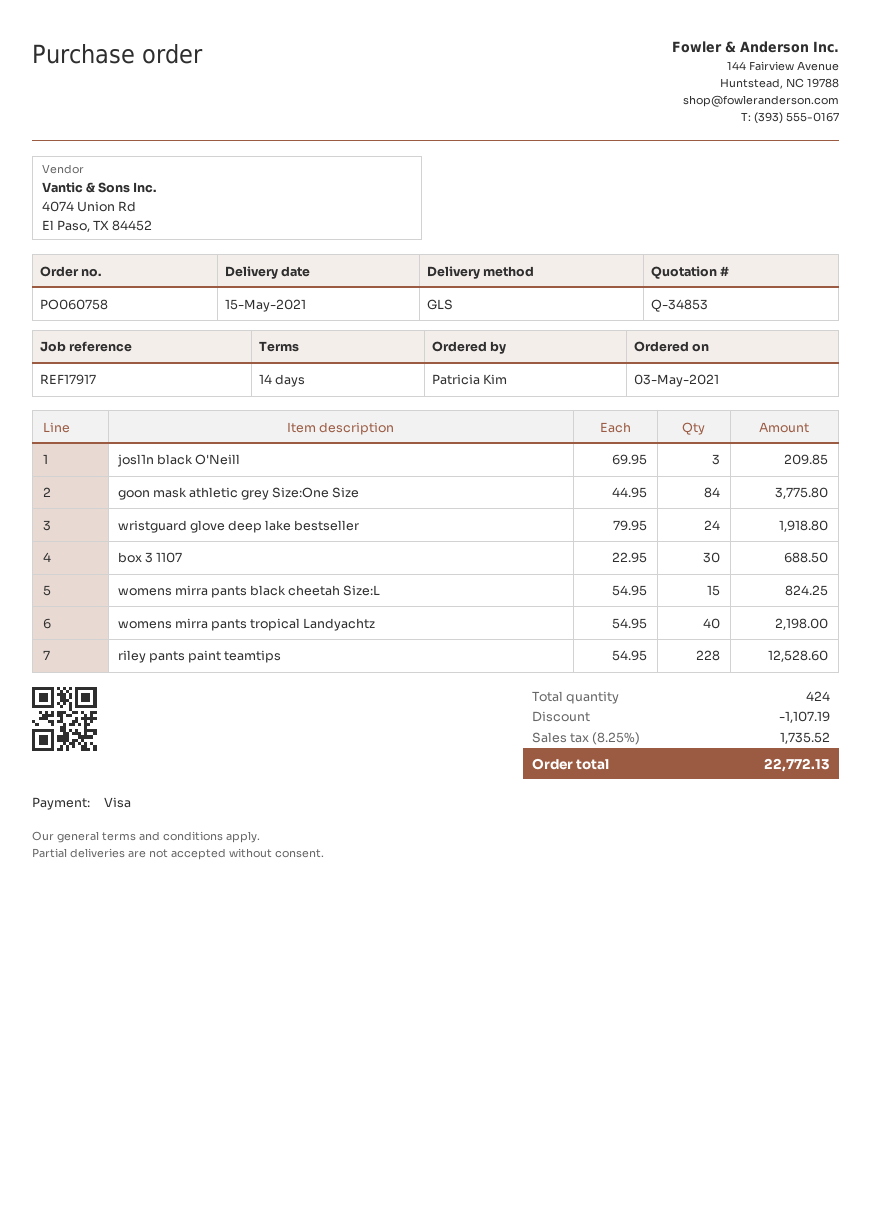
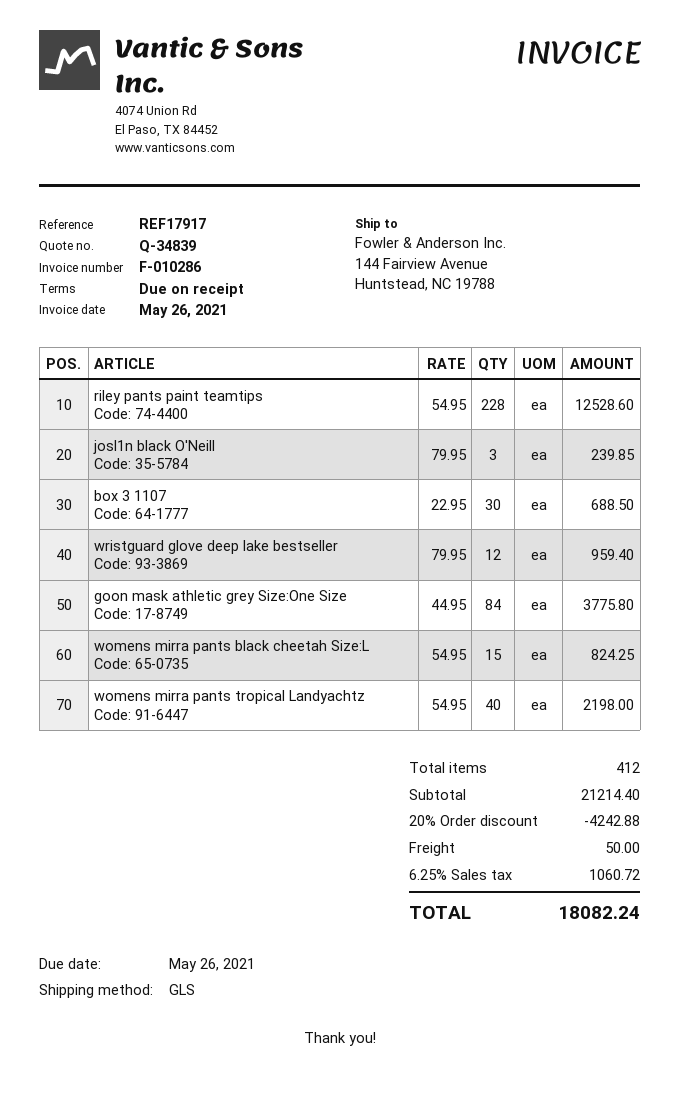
quote number: Q-34853 -> Q-34839
payment terms: 14 days -> on receipt
josl1n black O'Neill: 3 x 69.95 = 209.85 -> 3 x 79.95 = 239.85
wristguard glove deep lake bestseller: 24 x 79.95 = 1918.80 -> 12 x 79.95 = 959.40
total quantity: 424 -> 412
discount: 1107.19 -> 4242.88
shipping: none -> 50.00
tax: 8.25% = 1735.52 -> 6.25% = 1060.72
total: 22772.13 -> 18082.24

